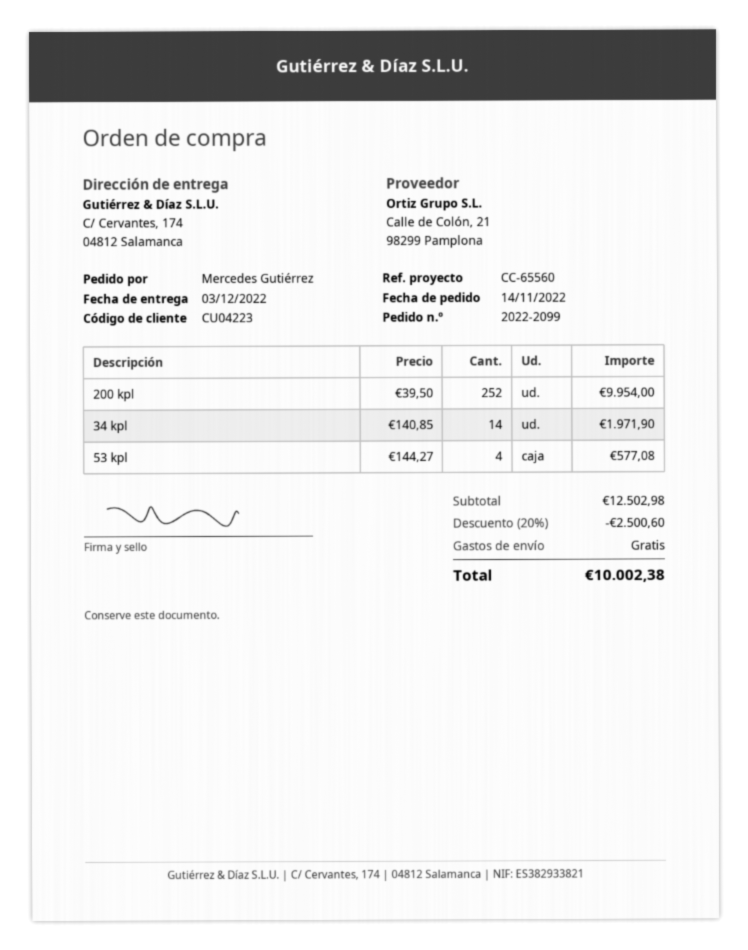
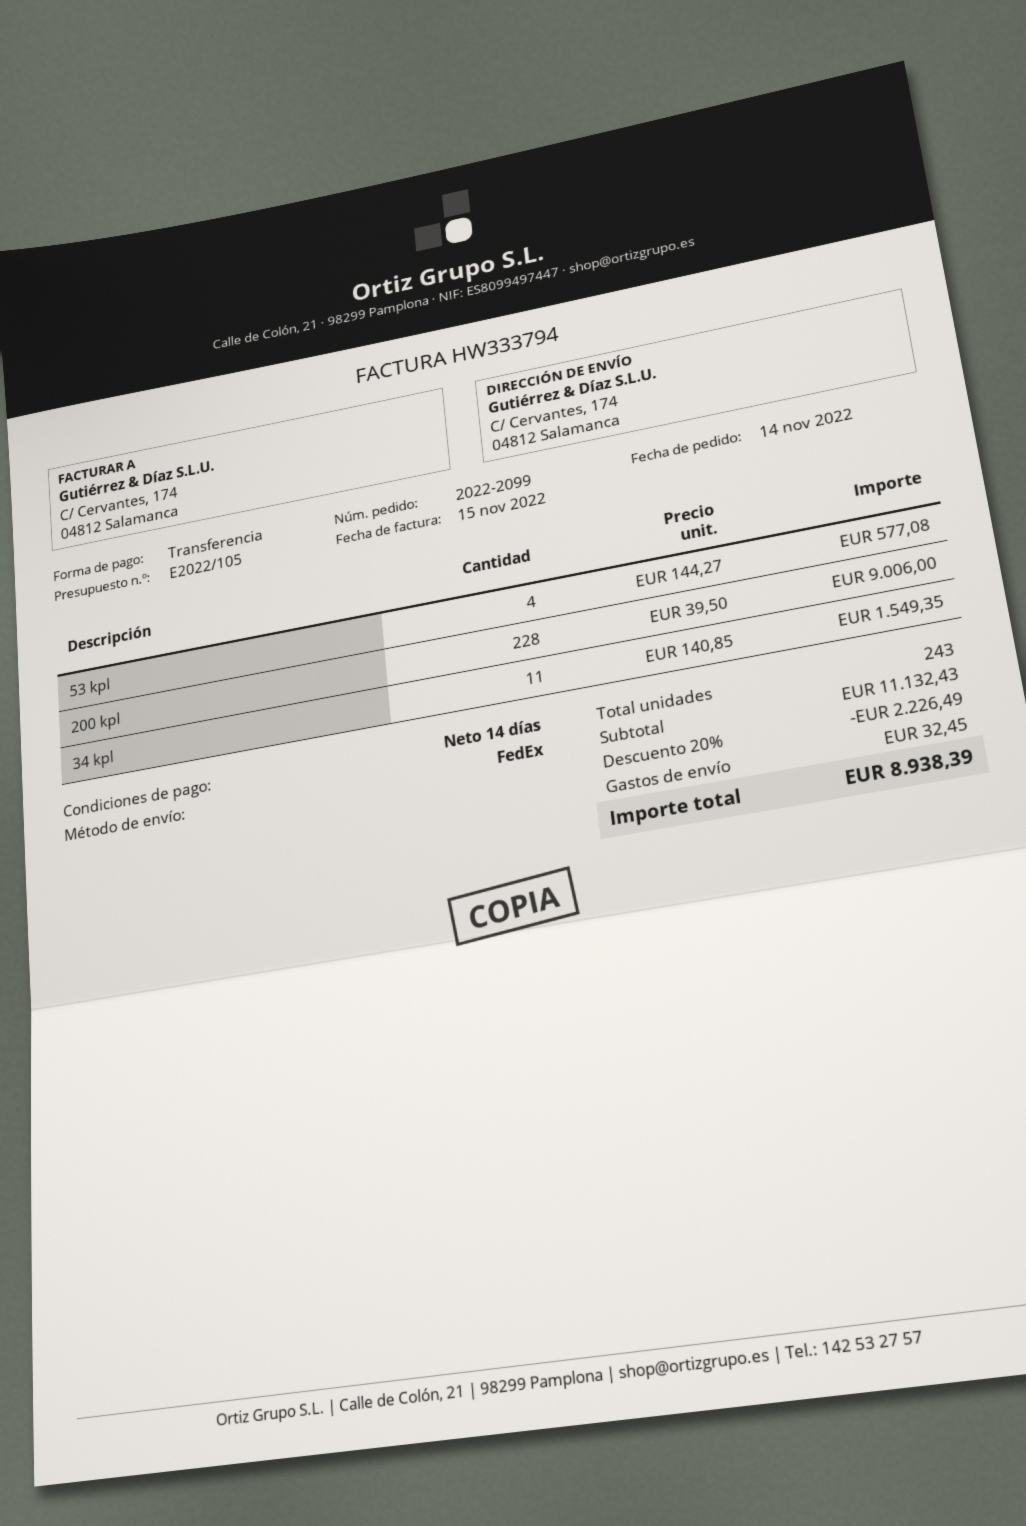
200 kpl: 252 x 39.50 = 9954.00 -> 228 x 39.50 = 9006.00
34 kpl: 14 x 140.85 = 1971.90 -> 11 x 140.85 = 1549.35
subtotal: 12502.98 -> 11132.43
discount: 20% = 2500.60 -> 20% = 2226.49
shipping: 0.00 -> 32.45
total: 10002.38 -> 8938.39

